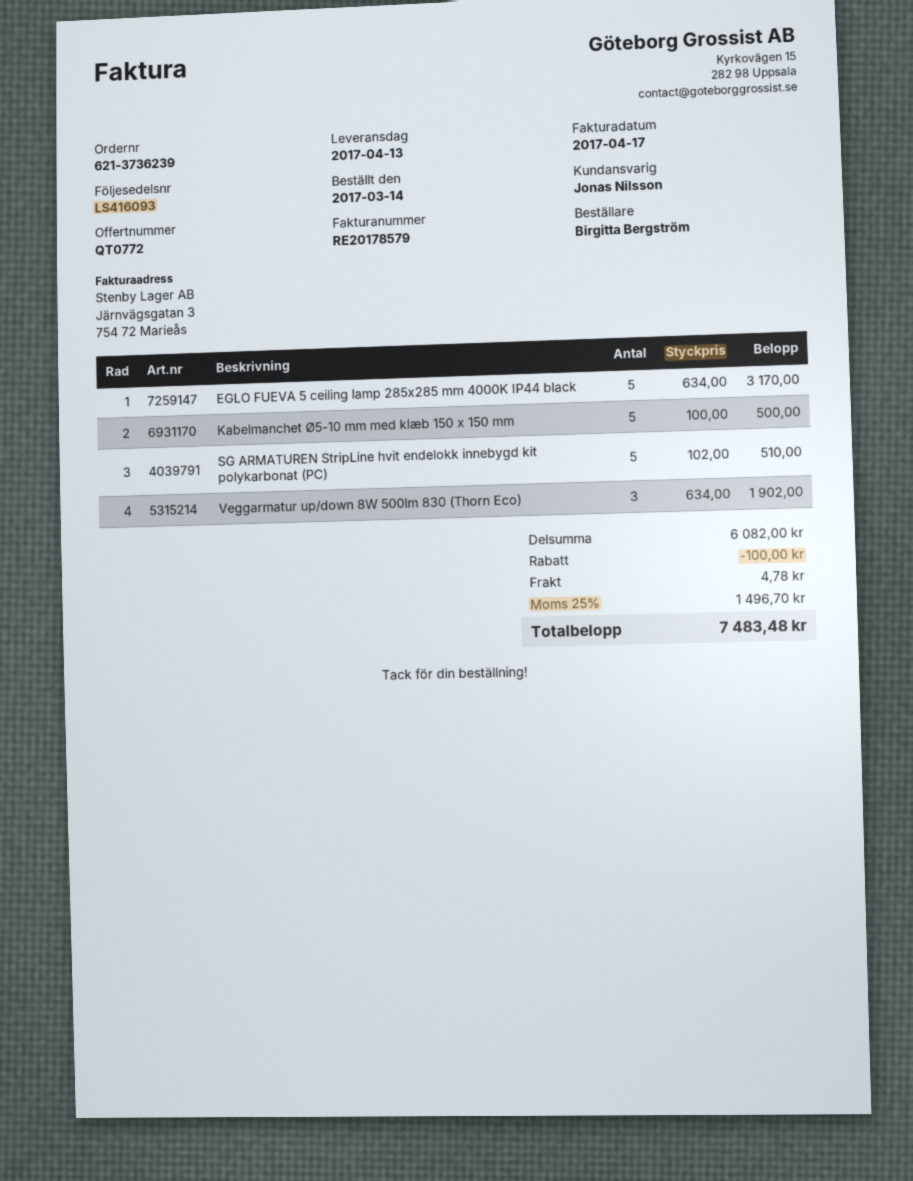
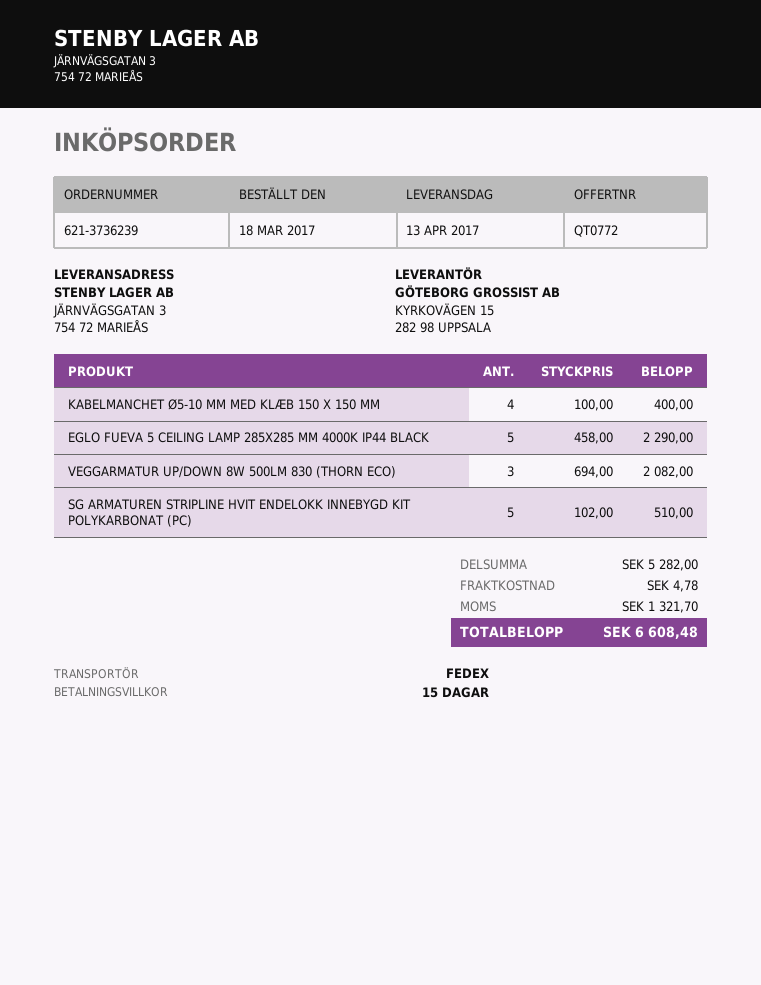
order date: 2017-03-14 -> 2017-03-18
EGLO FUEVA 5 ceiling lamp 285x285 mm 4000K IP44 black: 5 x 634.00 = 3170.00 -> 5 x 458.00 = 2290.00
Kabelmanchet Ø5-10 mm med klæb 150 x 150 mm: 5 x 100.00 = 500.00 -> 4 x 100.00 = 400.00
Veggarmatur up/down 8W 500lm 830 (Thorn Eco): 3 x 634.00 = 1902.00 -> 3 x 694.00 = 2082.00
subtotal: 6082.00 -> 5282.00
discount: 100.00 -> none
tax: 1496.70 -> 1321.70
total: 7483.48 -> 6608.48

